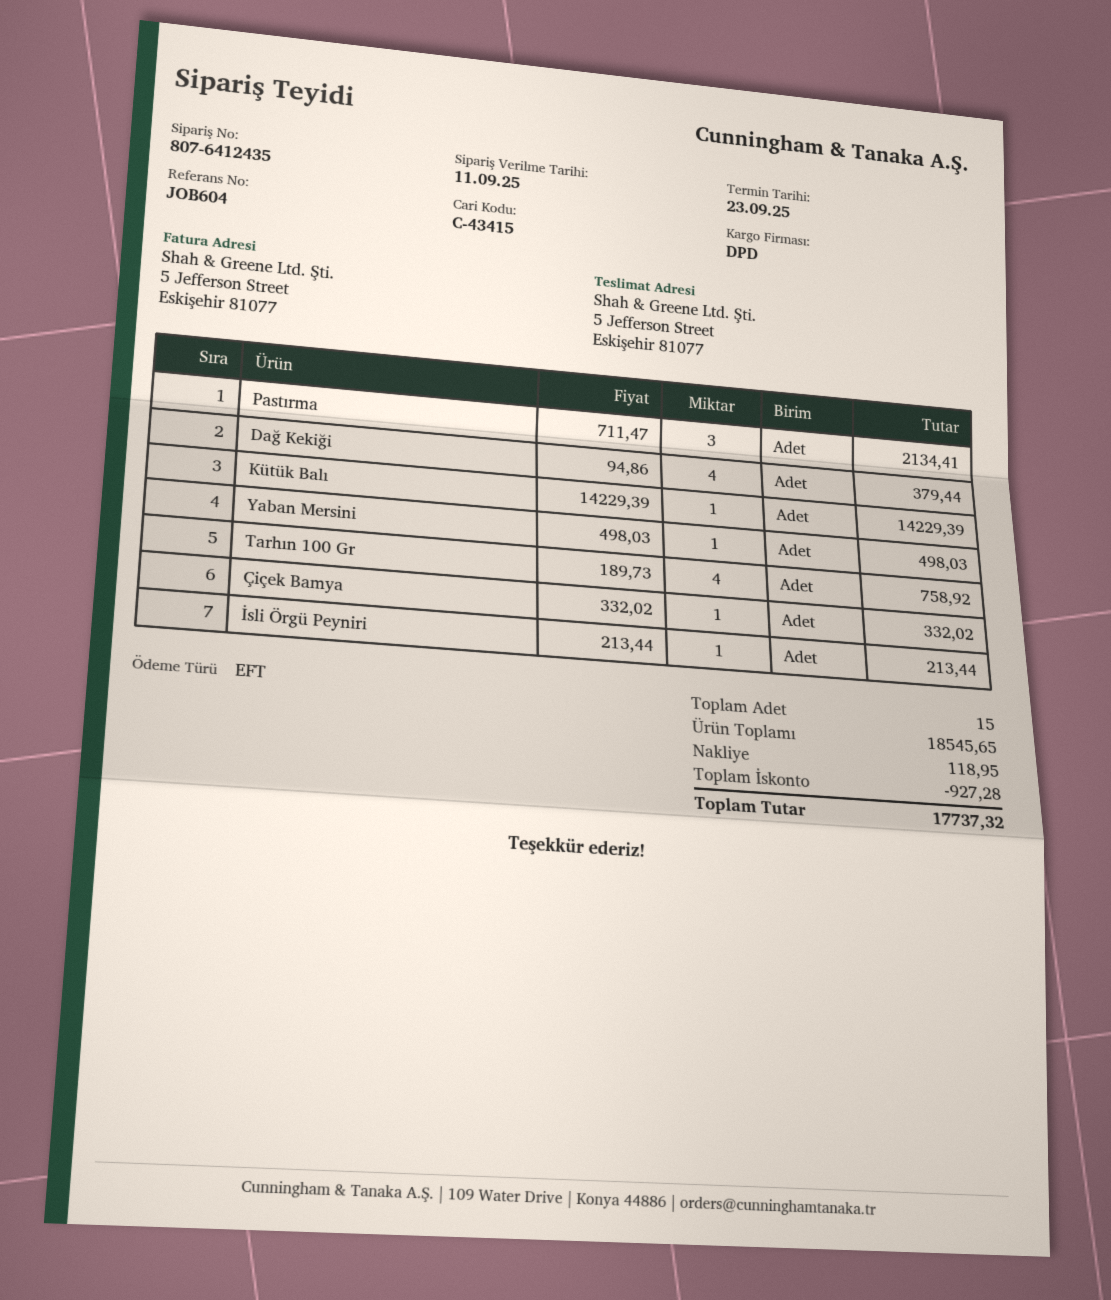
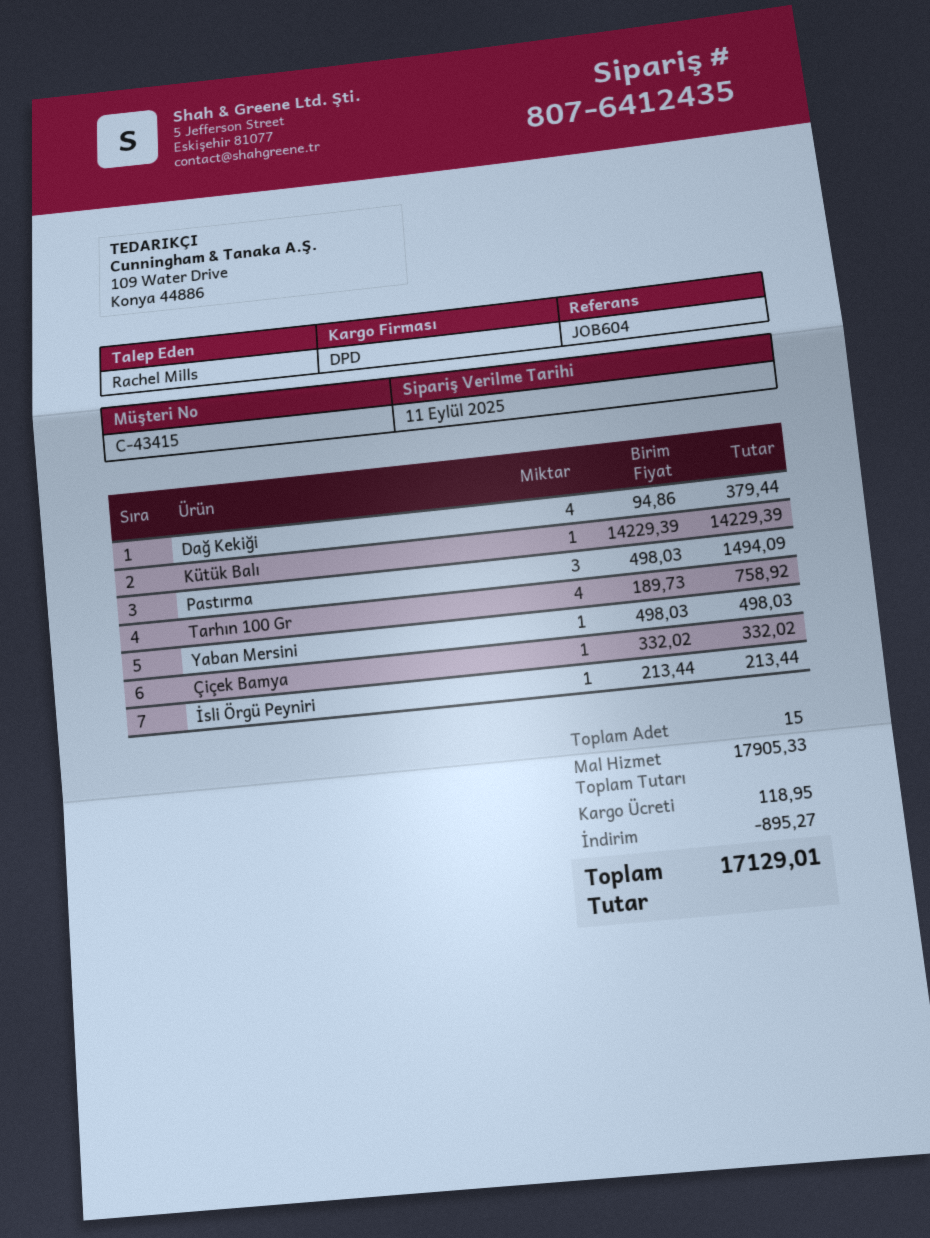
Pastırma: 3 x 711.47 = 2134.41 -> 3 x 498.03 = 1494.09
subtotal: 18545.65 -> 17905.33
discount: 927.28 -> 895.27
total: 17737.32 -> 17129.01

